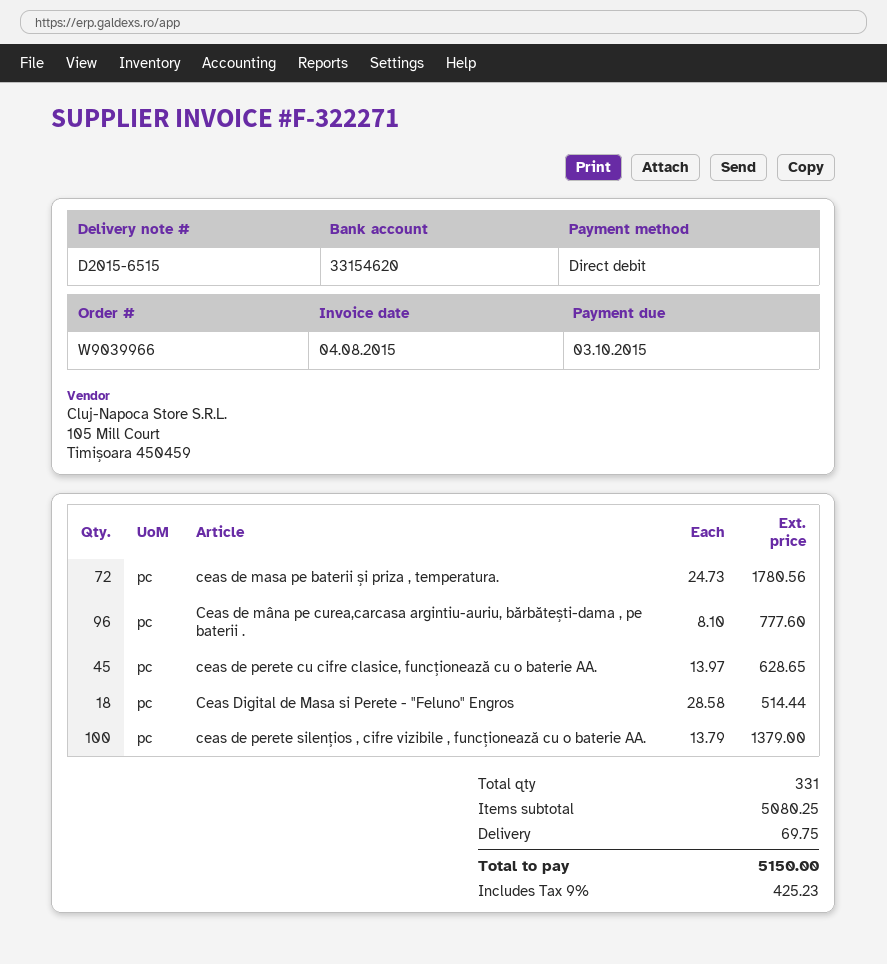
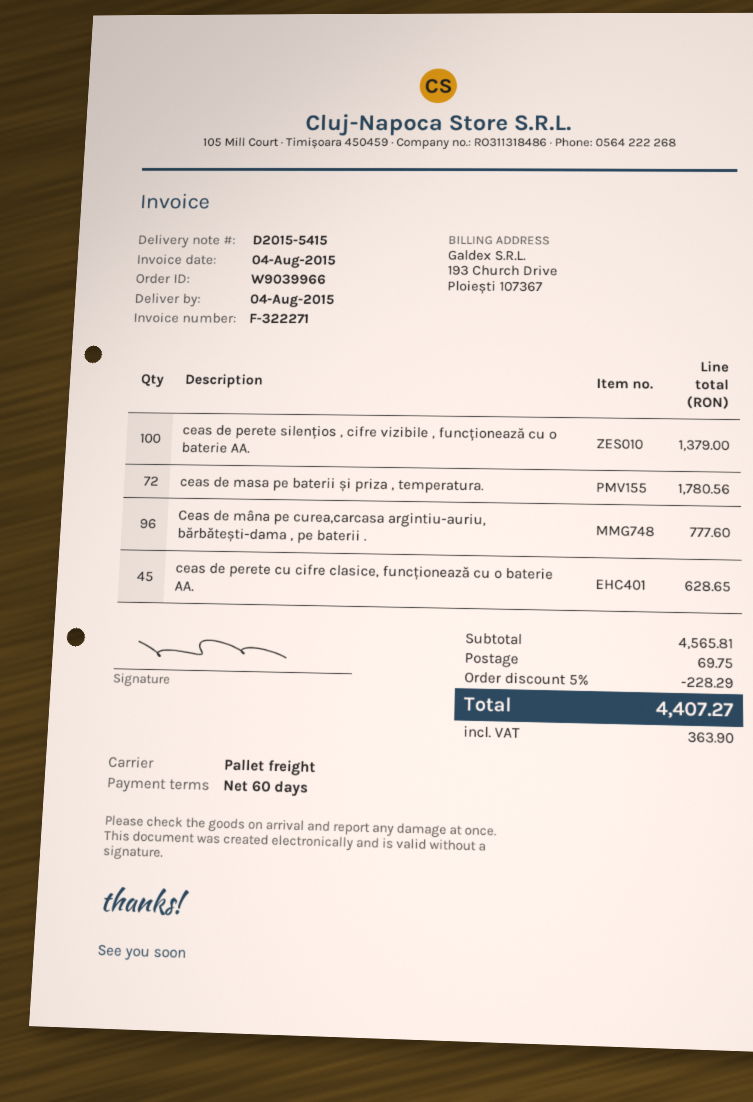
delivery note number: D2015-6515 -> D2015-5415
Ceas Digital de Masa si Perete - "Feluno" Engros: 18 for 514.44 -> none
subtotal: 5080.25 -> 4565.81
discount: none -> 5% = 228.29
tax: 425.23 -> 363.90
total: 5150.00 -> 4407.27

